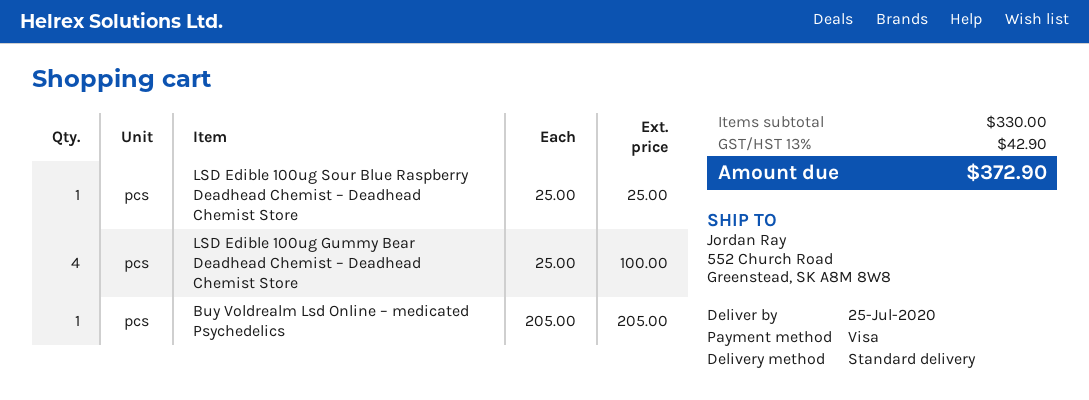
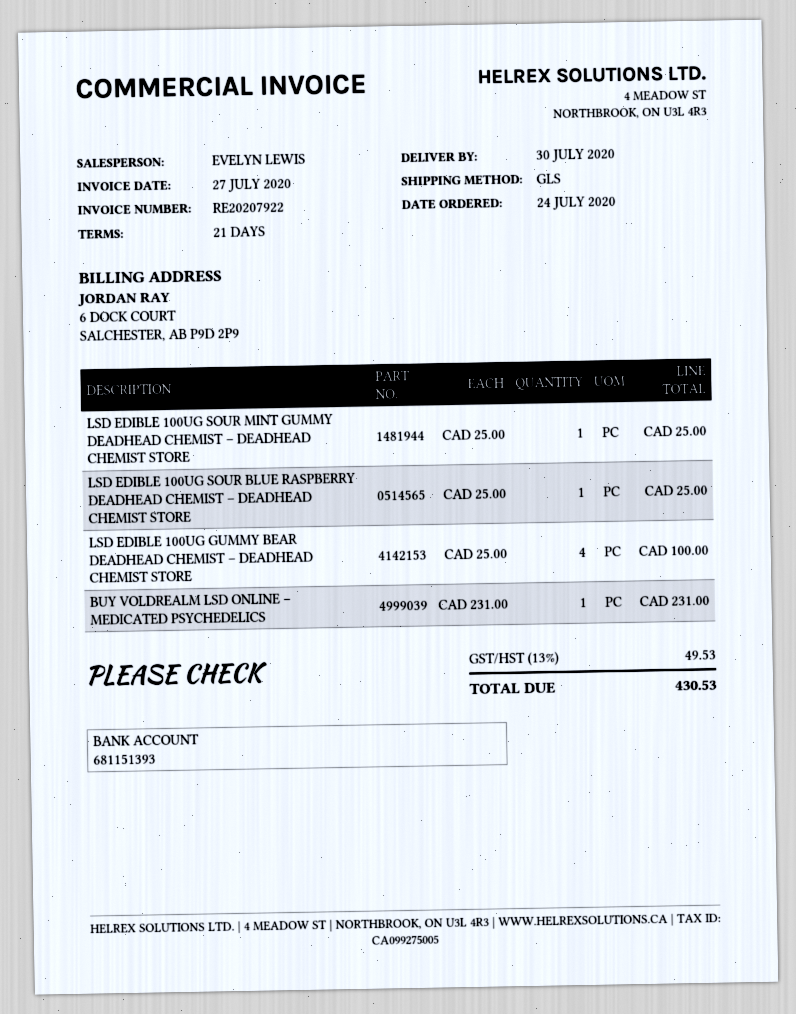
delivery date: 2020-07-25 -> 2020-07-30
shipping method: standard -> GLS
Buy Voldrealm Lsd Online – medicated Psychedelics: 1 x 205.00 = 205.00 -> 1 x 231.00 = 231.00
LSD EDIBLE 100UG SOUR MINT GUMMY DEADHEAD CHEMIST – DEADHEAD CHEMIST STORE: none -> 1 x 25.00 = 25.00
tax: 13% = 42.90 -> 13% = 49.53
total: 372.90 -> 430.53

